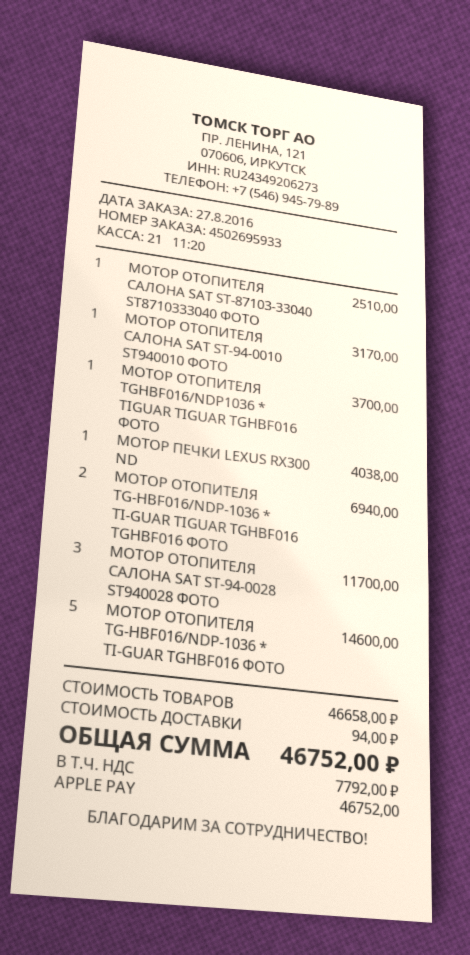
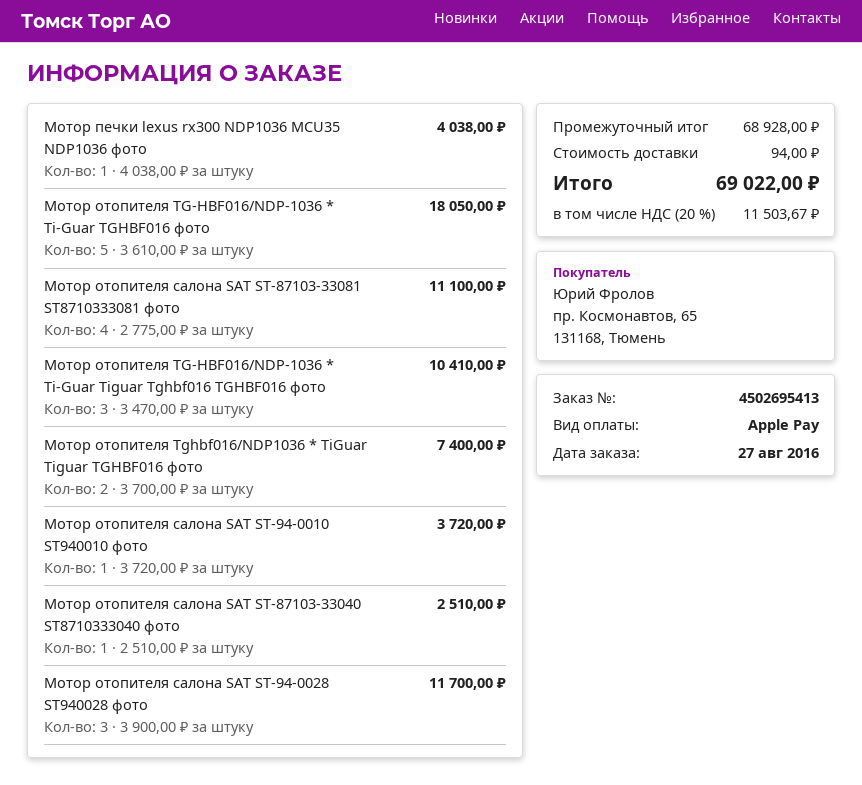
order number: 4502695933 -> 4502695413
МОТОР ОТОПИТЕЛЯ САЛОНА SAT ST-94-0010 ST940010 ФОТО: 1 for 3170.00 -> 1 for 3720.00
МОТОР ОТОПИТЕЛЯ TGHBF016/NDP1036 * TIGUAR TIGUAR TGHBF016 ФОТО: 1 for 3700.00 -> 2 for 7400.00
МОТОР ОТОПИТЕЛЯ TG-HBF016/NDP-1036 * TI-GUAR TIGUAR TGHBF016 TGHBF016 ФОТО: 2 for 6940.00 -> 3 for 10410.00
МОТОР ОТОПИТЕЛЯ TG-HBF016/NDP-1036 * TI-GUAR TGHBF016 ФОТО: 5 for 14600.00 -> 5 for 18050.00
Мотор отопителя салона SAT ST-87103-33081 ST8710333081 фото: none -> 4 for 11100.00
subtotal: 46658.00 -> 68928.00
tax: 7792.00 -> 11503.67
total: 46752.00 -> 69022.00

